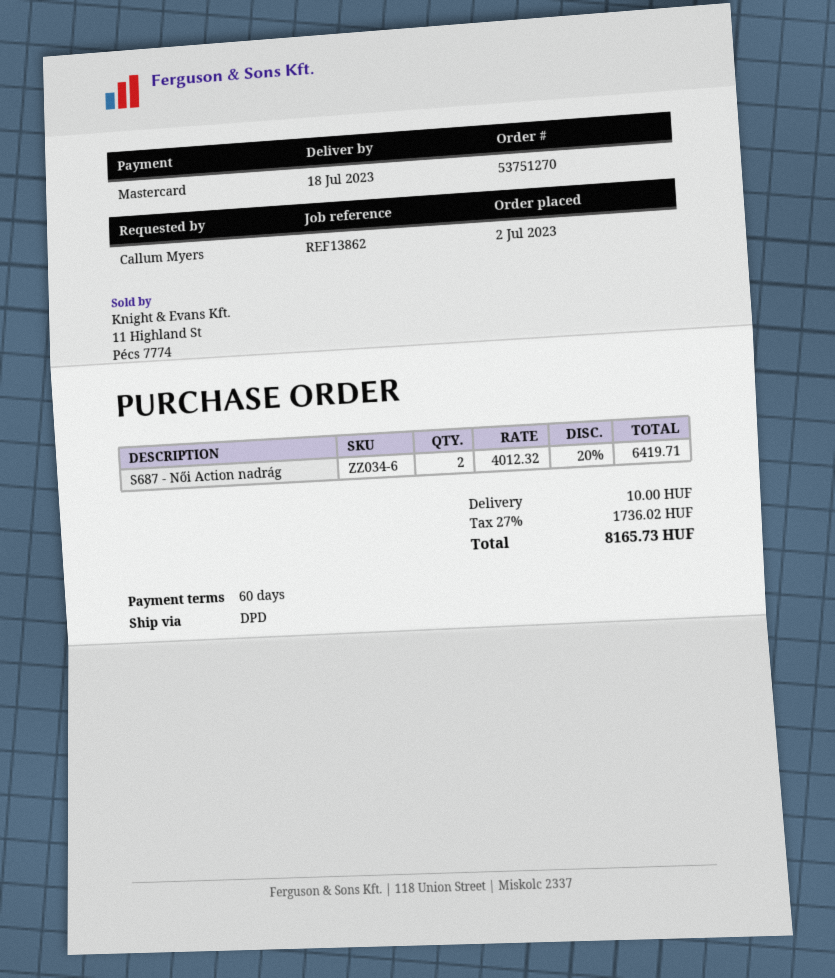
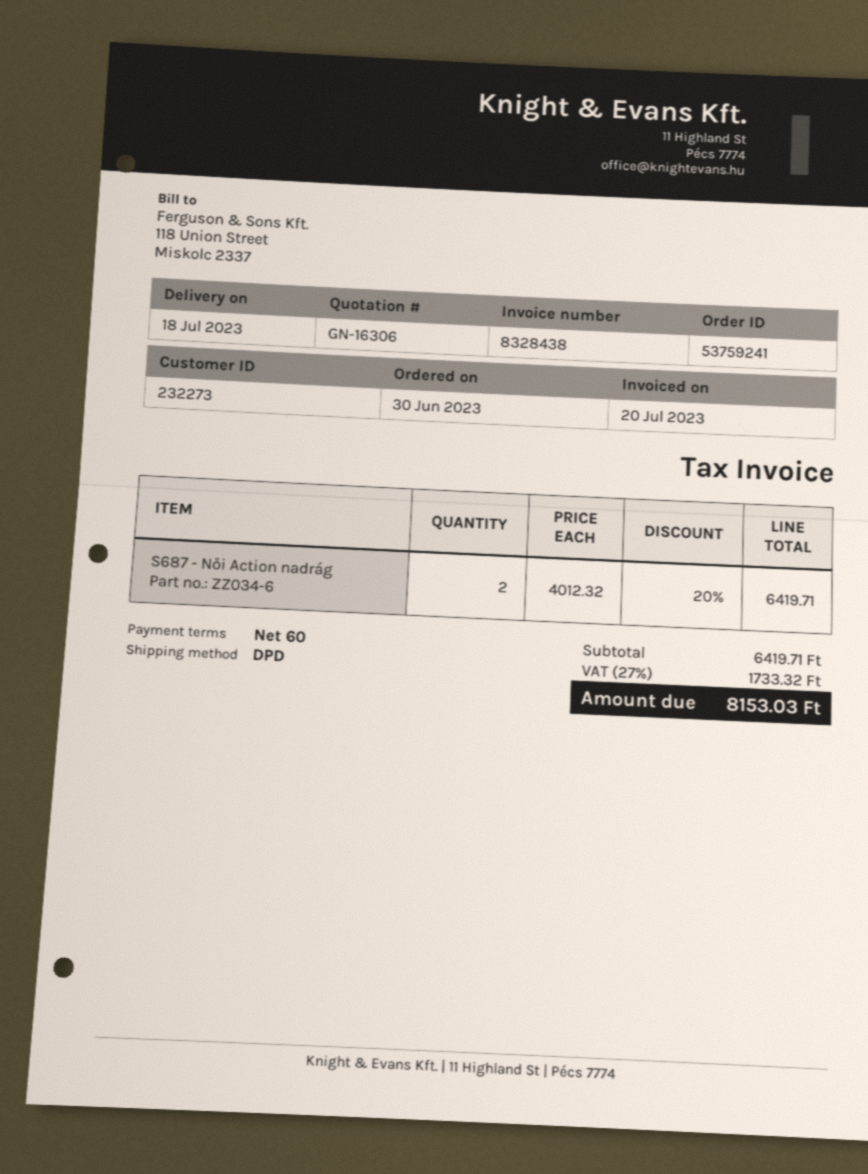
order number: 53751270 -> 53759241
order date: 2023-07-02 -> 2023-06-30
shipping: 10.00 -> none
tax: 27% = 1736.02 -> 27% = 1733.32
total: 8165.73 -> 8153.03

